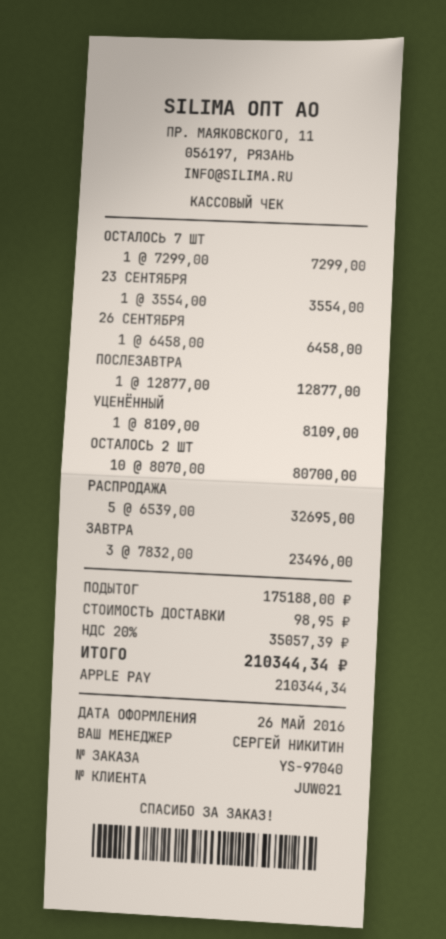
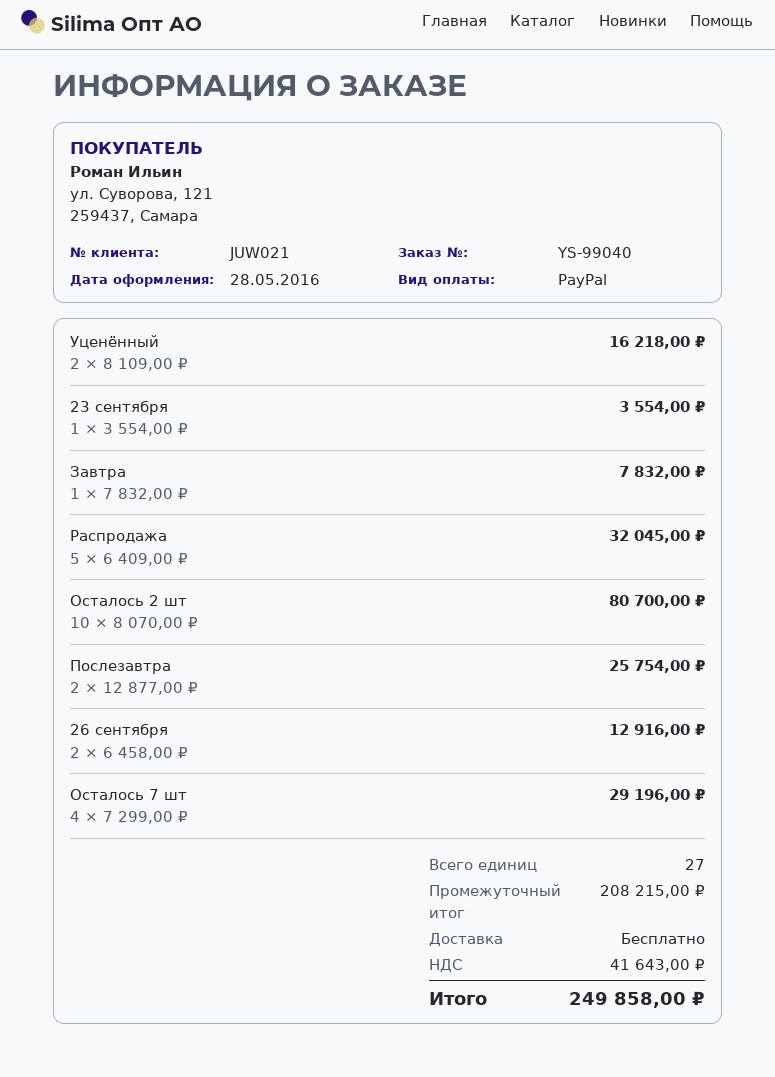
order number: YS-97040 -> YS-99040
order date: 2016-05-26 -> 2016-05-28
payment method: Apple Pay -> PayPal
ОСТАЛОСЬ 7 ШТ: 1 x 7299.00 = 7299.00 -> 4 x 7299.00 = 29196.00
26 СЕНТЯБРЯ: 1 x 6458.00 = 6458.00 -> 2 x 6458.00 = 12916.00
ПОСЛЕЗАВТРА: 1 x 12877.00 = 12877.00 -> 2 x 12877.00 = 25754.00
УЦЕНЁННЫЙ: 1 x 8109.00 = 8109.00 -> 2 x 8109.00 = 16218.00
РАСПРОДАЖА: 5 x 6539.00 = 32695.00 -> 5 x 6409.00 = 32045.00
ЗАВТРА: 3 x 7832.00 = 23496.00 -> 1 x 7832.00 = 7832.00
subtotal: 175188.00 -> 208215.00
shipping: 98.95 -> 0.00
tax: 35057.39 -> 41643.00
total: 210344.34 -> 249858.00

